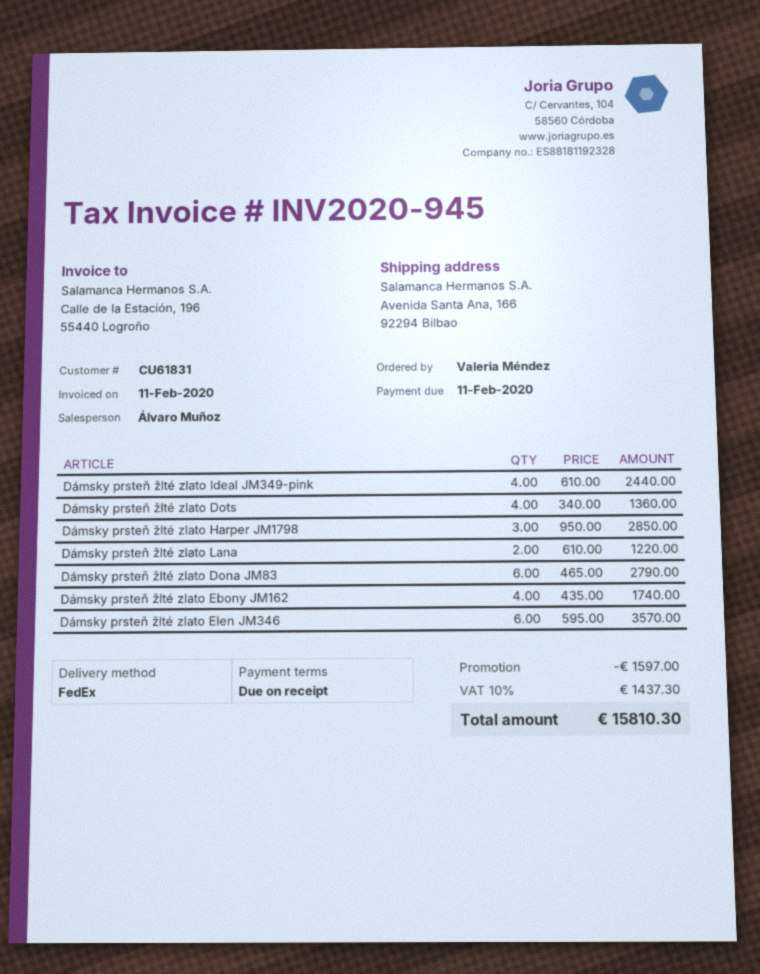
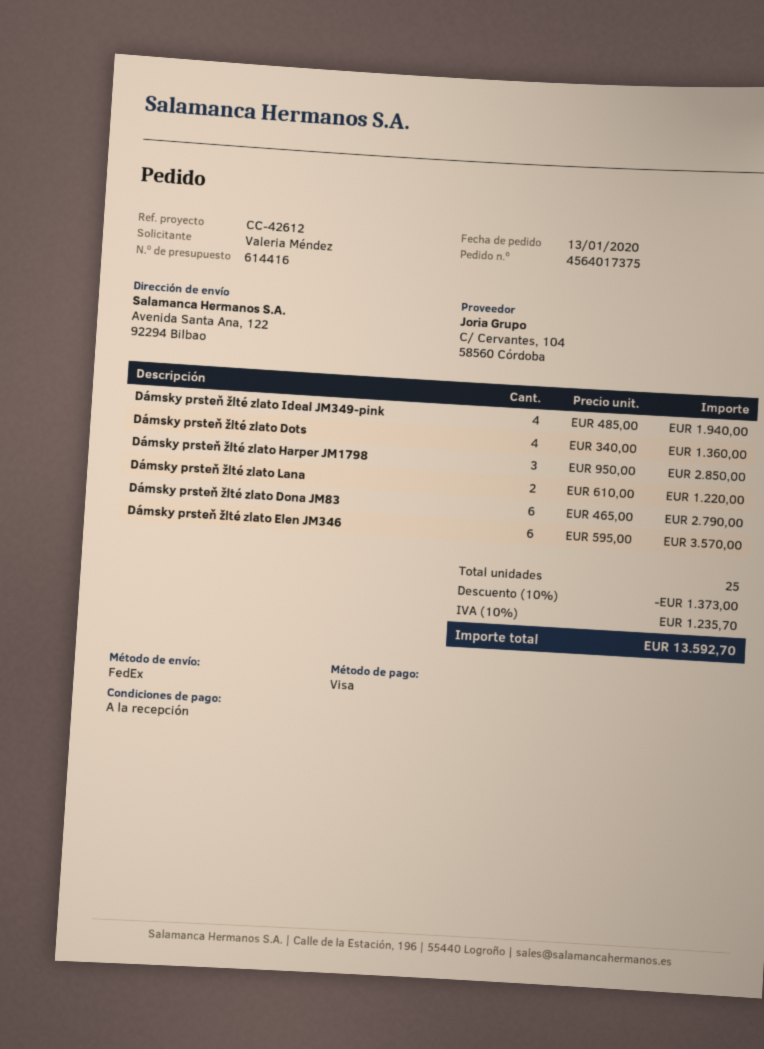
ship to: Avenida Santa Ana, 166, 92294 Bilbao -> Avenida Santa Ana, 122, 92294 Bilbao
Dámsky prsteň žlté zlato Ideal JM349-pink: 4 x 610.00 = 2440.00 -> 4 x 485.00 = 1940.00
Dámsky prsteň žlté zlato Ebony JM162: 4 x 435.00 = 1740.00 -> none
discount: 1597.00 -> 1373.00
tax: 10% = 1437.30 -> 10% = 1235.70
total: 15810.30 -> 13592.70

